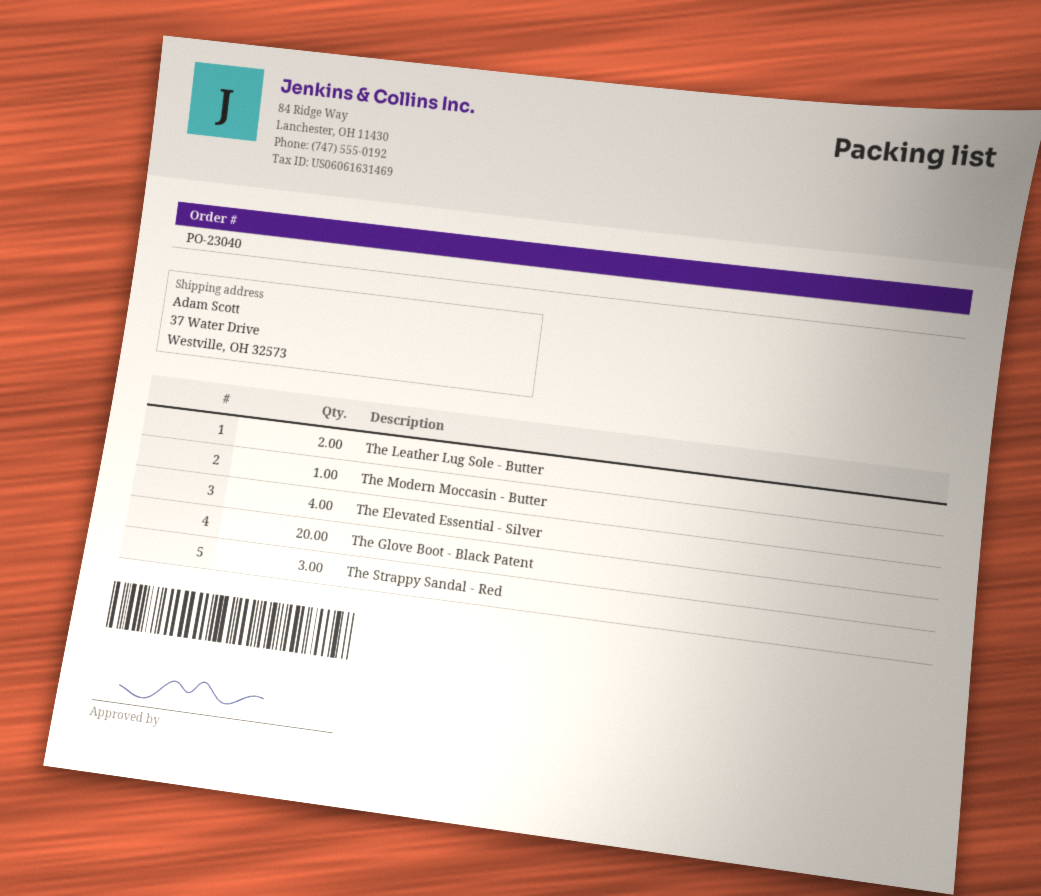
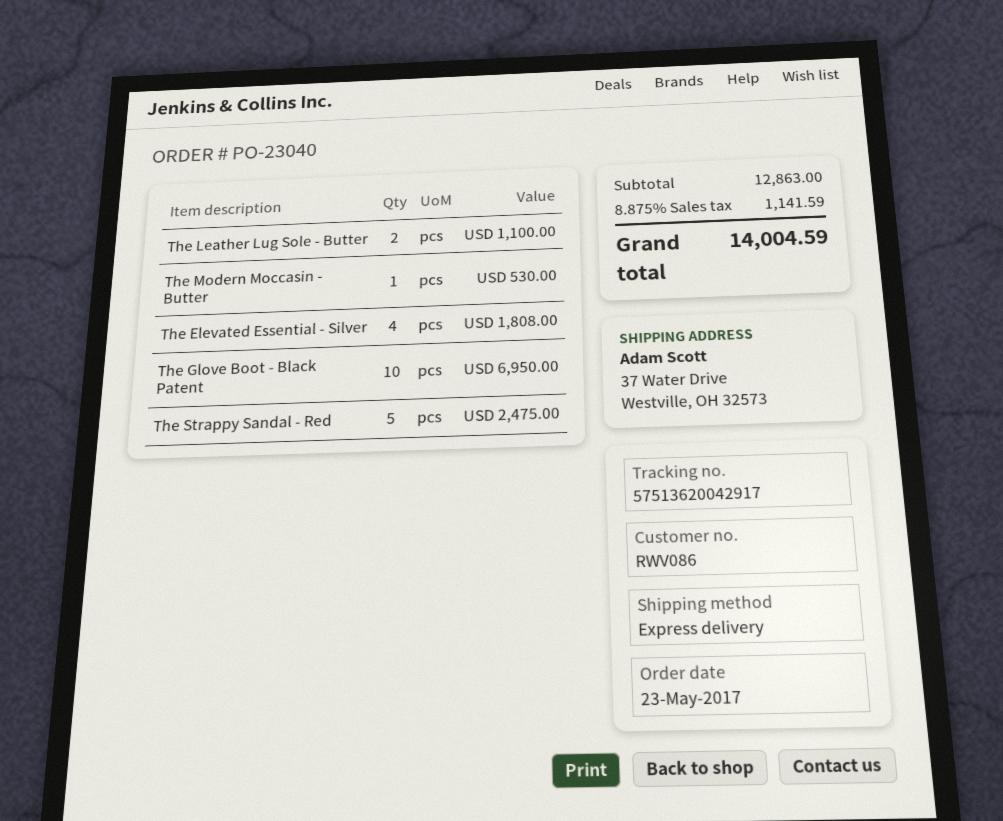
The Glove Boot - Black Patent: 20 -> 10
The Strappy Sandal - Red: 3 -> 5

